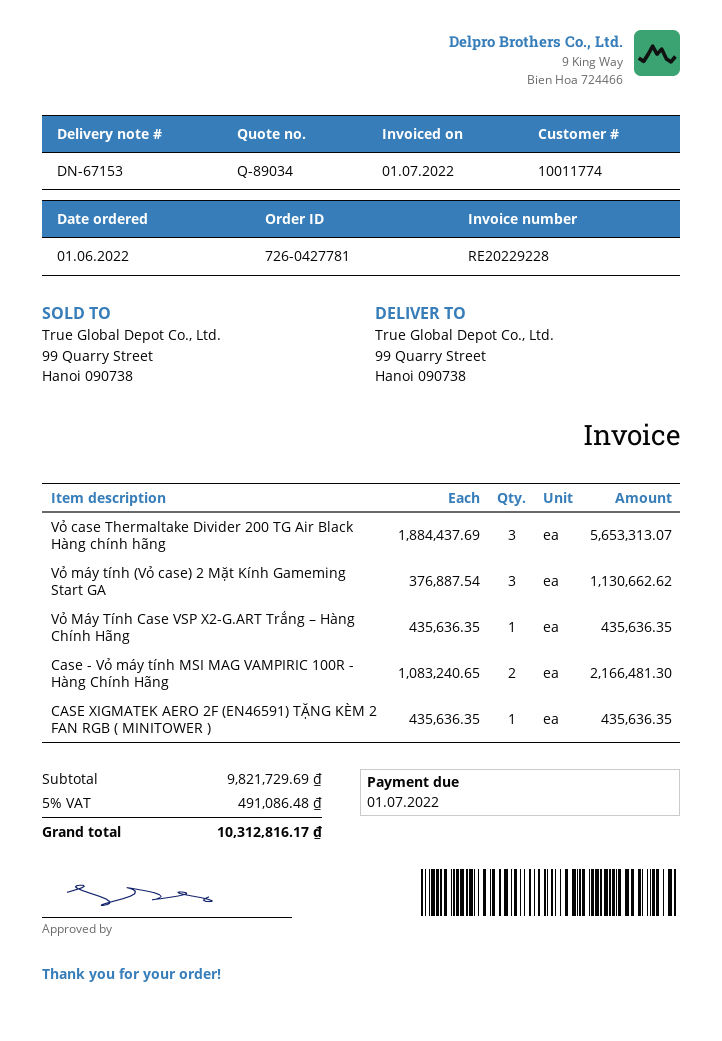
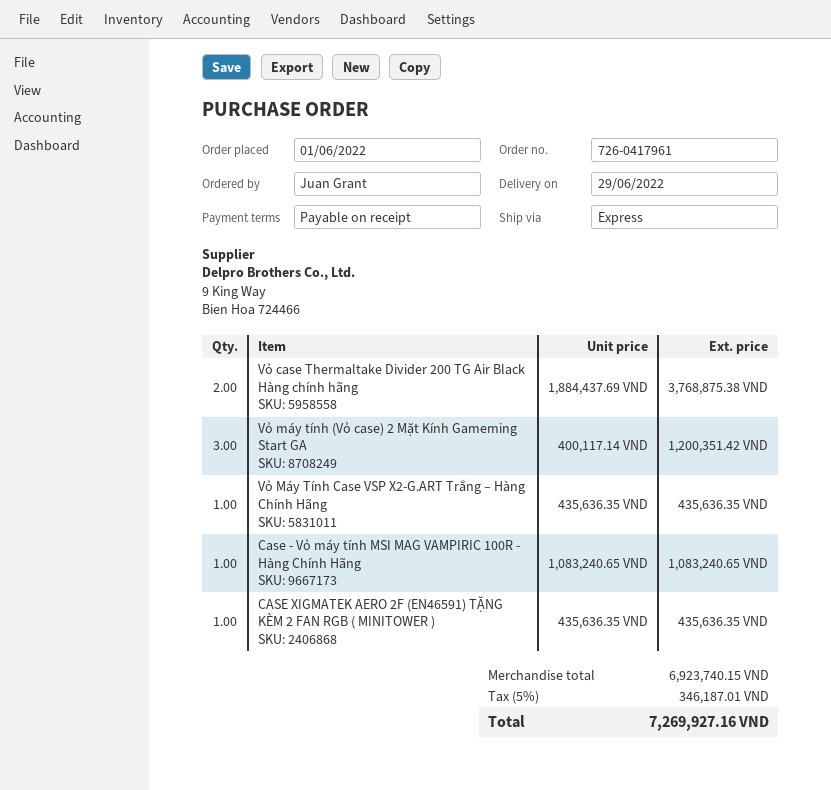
order number: 726-0427781 -> 726-0417961
Vỏ case Thermaltake Divider 200 TG Air Black Hàng chính hãng: 3 x 1884437.69 = 5653313.07 -> 2 x 1884437.69 = 3768875.38
Vỏ máy tính (Vỏ case) 2 Mặt Kính Gameming Start GA: 3 x 376887.54 = 1130662.62 -> 3 x 400117.14 = 1200351.42
Case - Vỏ máy tính MSI MAG VAMPIRIC 100R - Hàng Chính Hãng: 2 x 1083240.65 = 2166481.30 -> 1 x 1083240.65 = 1083240.65
subtotal: 9821729.69 -> 6923740.15
tax: 5% = 491086.48 -> 5% = 346187.01
total: 10312816.17 -> 7269927.16

